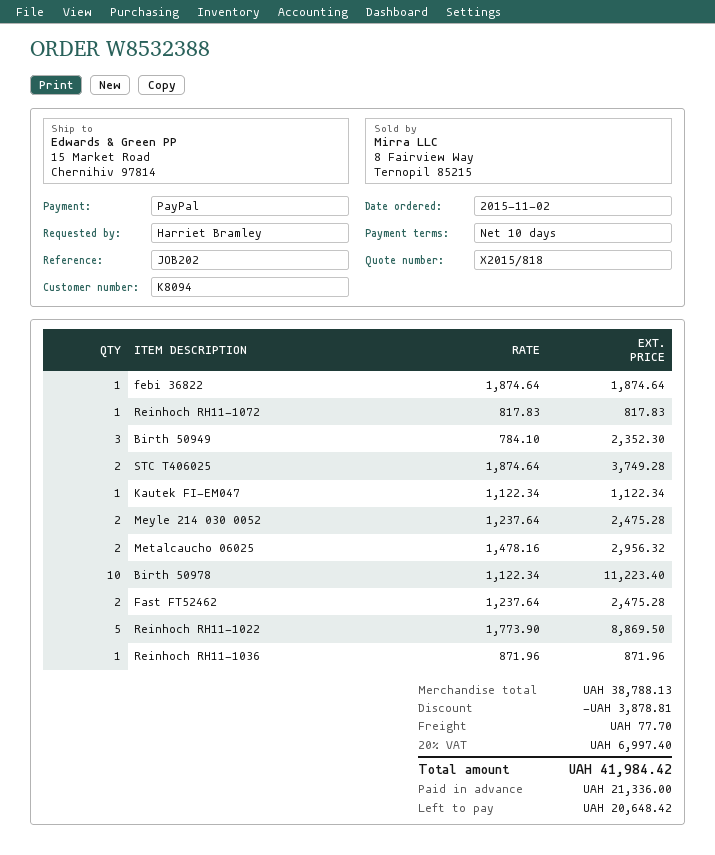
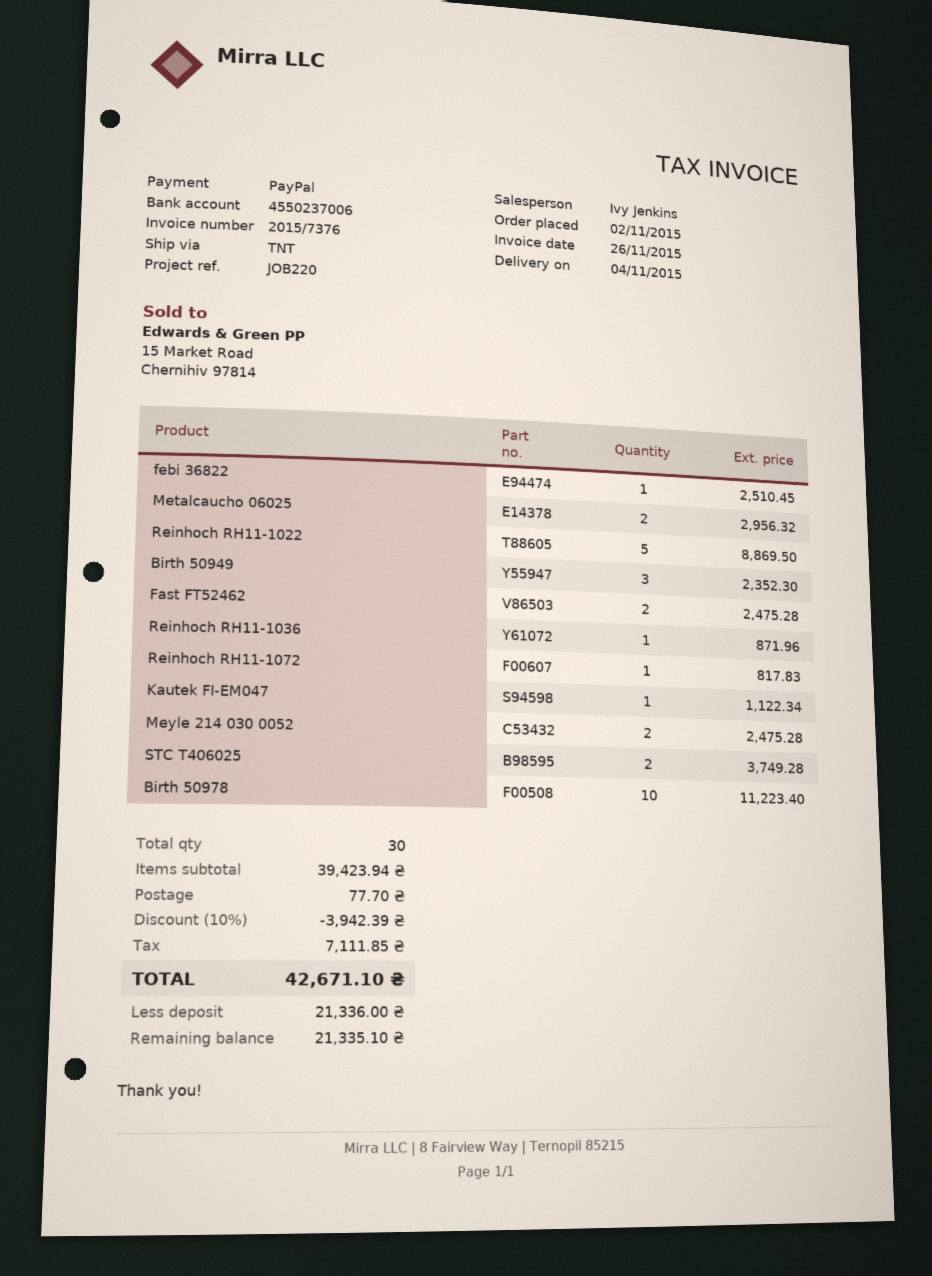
reference: JOB202 -> JOB220
febi 36822: 1 for 1874.64 -> 1 for 2510.45
subtotal: 38788.13 -> 39423.94
discount: 3878.81 -> 3942.39
tax: 6997.40 -> 7111.85
total: 41984.42 -> 42671.10
balance: 20648.42 -> 21335.10

